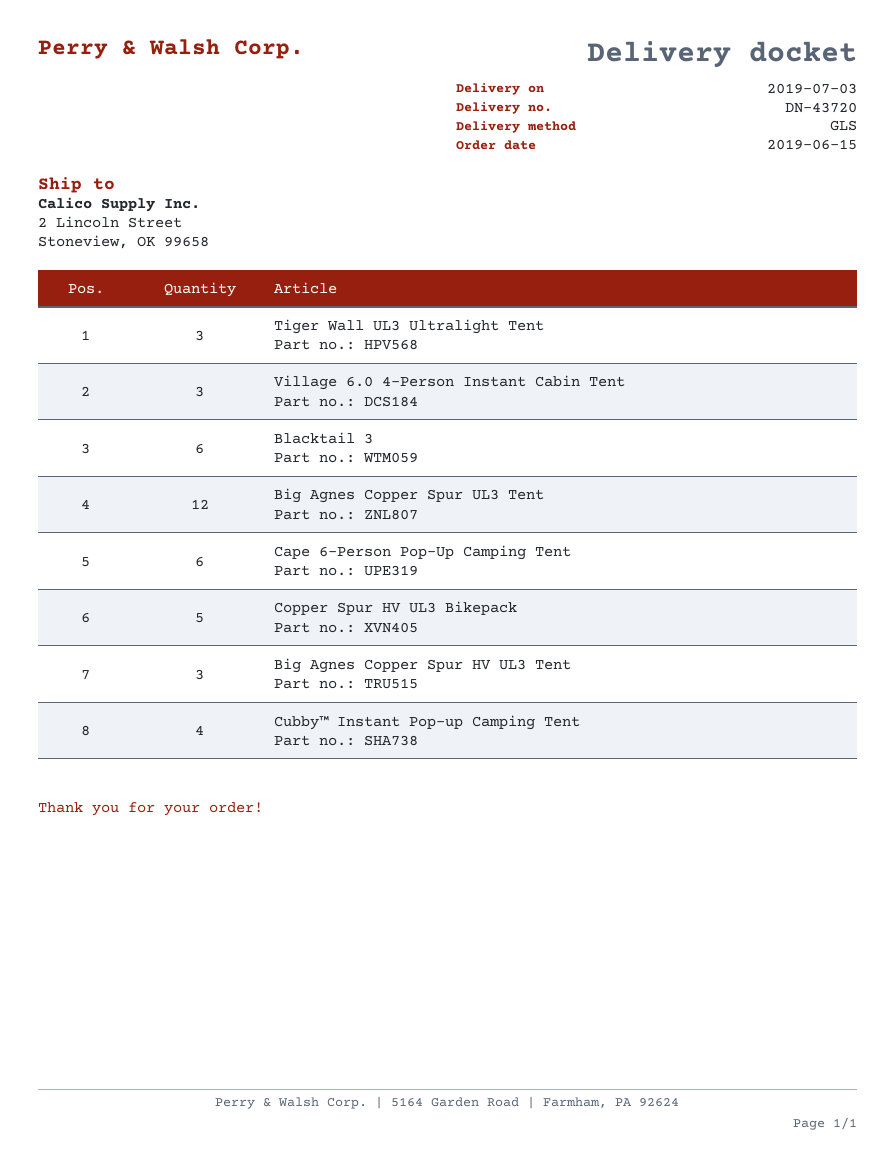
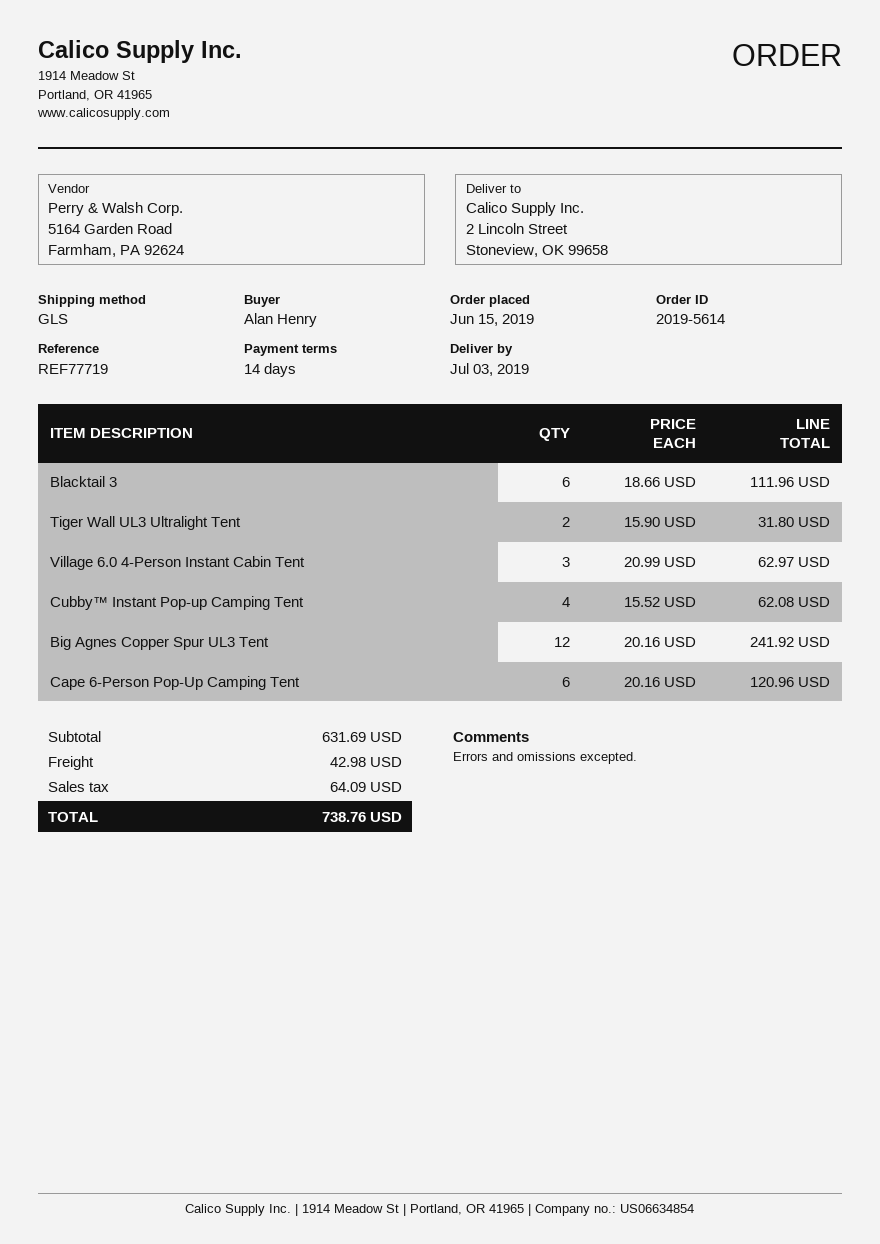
Tiger Wall UL3 Ultralight Tent: 3 -> 2
Copper Spur HV UL3 Bikepack: 5 -> none
Big Agnes Copper Spur HV UL3 Tent: 3 -> none

